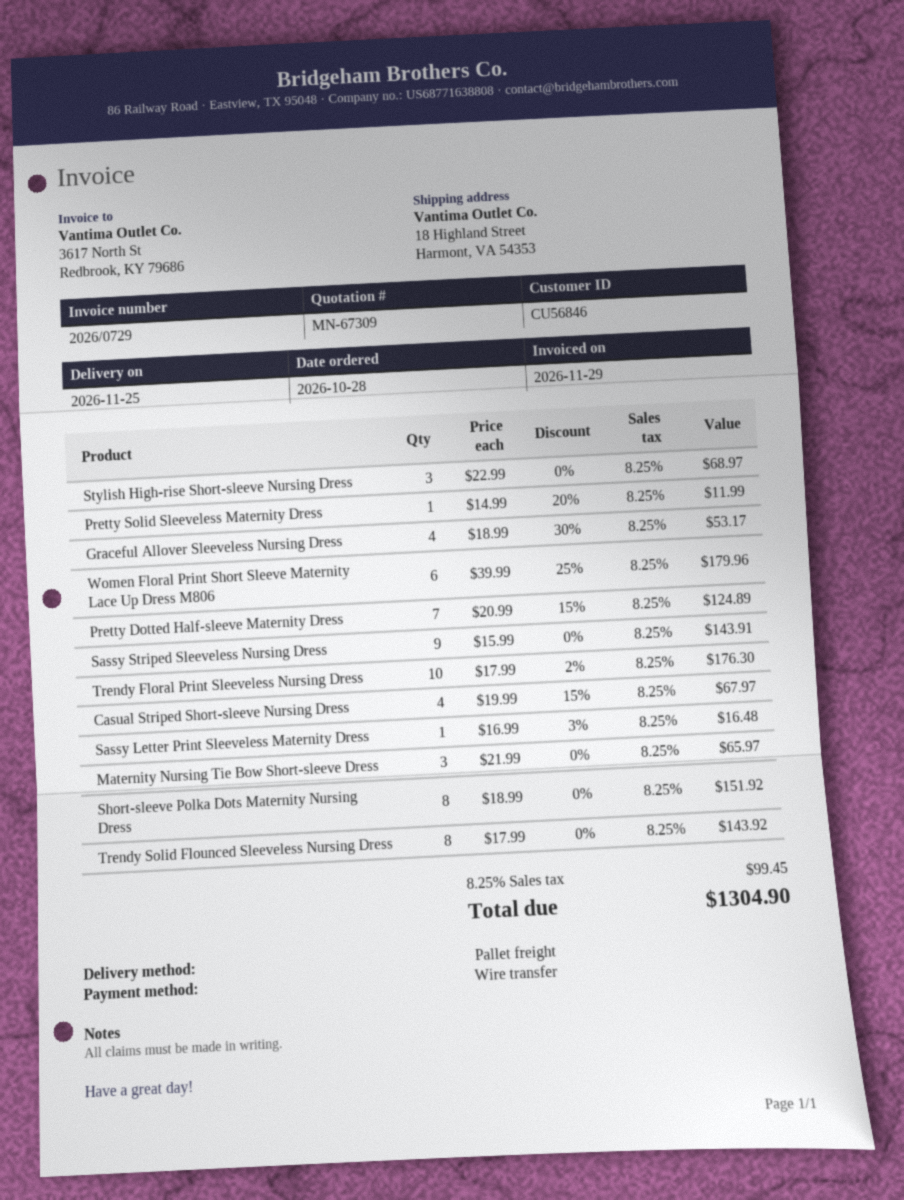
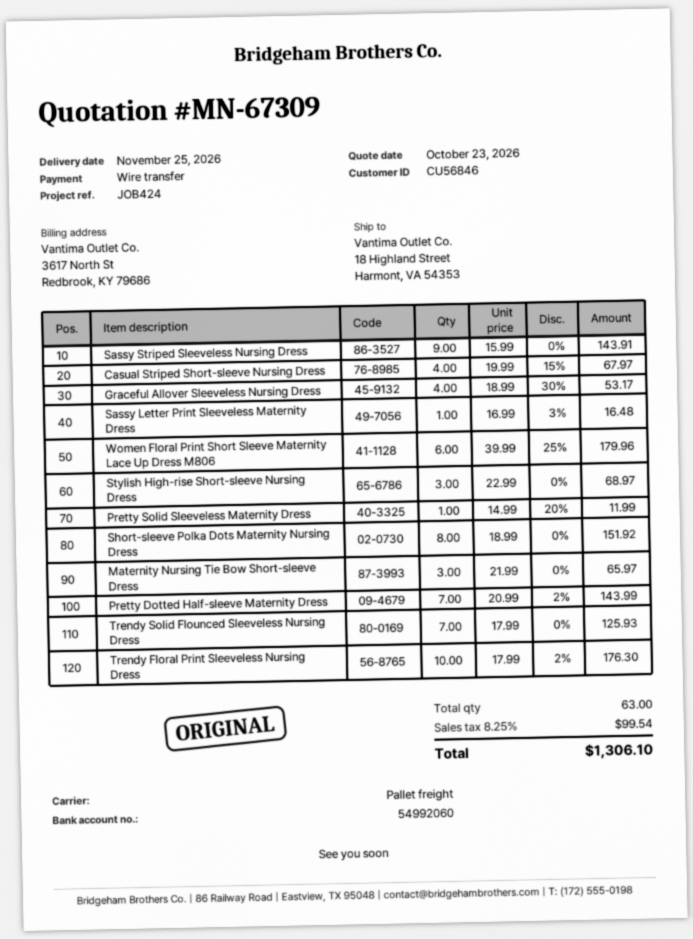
Pretty Dotted Half-sleeve Maternity Dress: 7 x 20.99 - 15% = 124.89 -> 7 x 20.99 - 2% = 143.99
Trendy Solid Flounced Sleeveless Nursing Dress: 8 x 17.99 = 143.92 -> 7 x 17.99 = 125.93
tax: 8.25% = 99.45 -> 8.25% = 99.54
total: 1304.90 -> 1306.10

